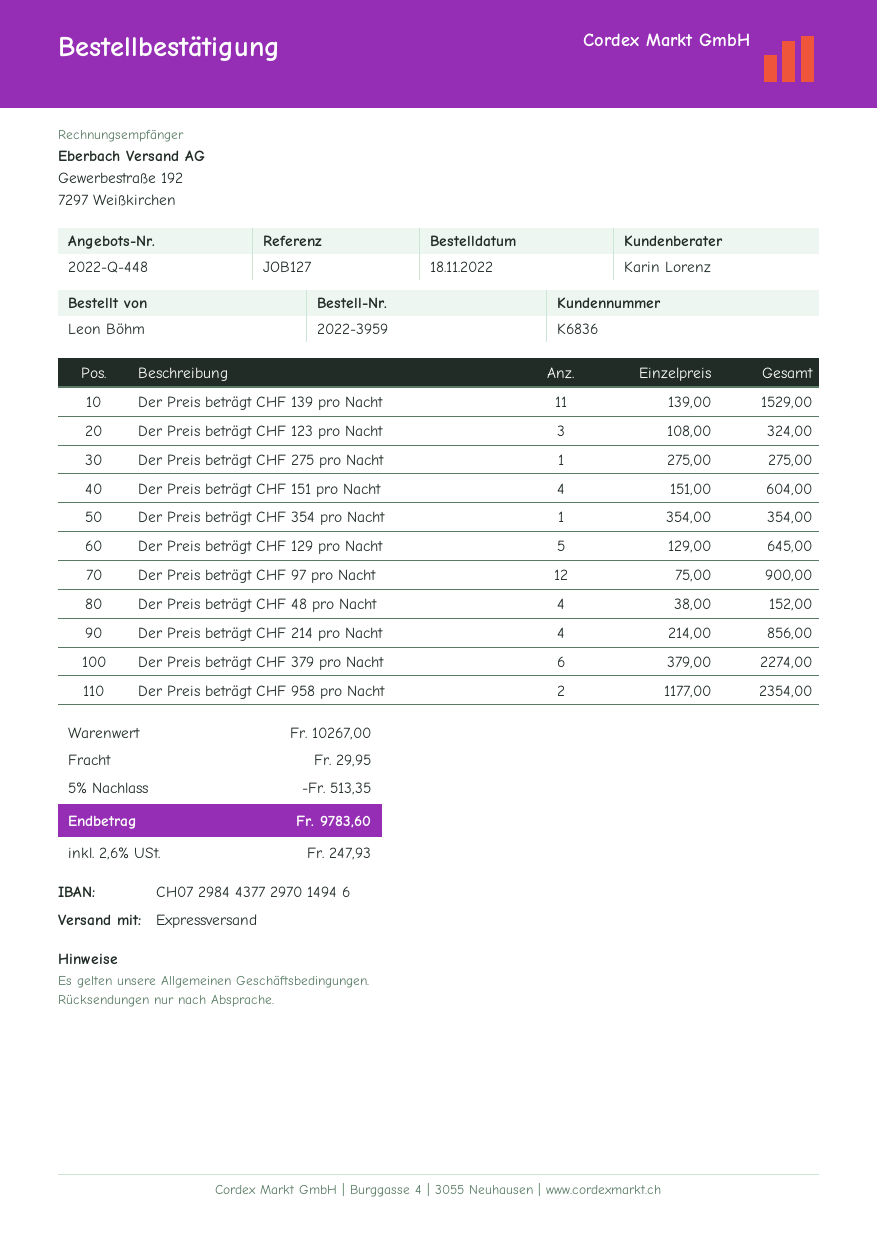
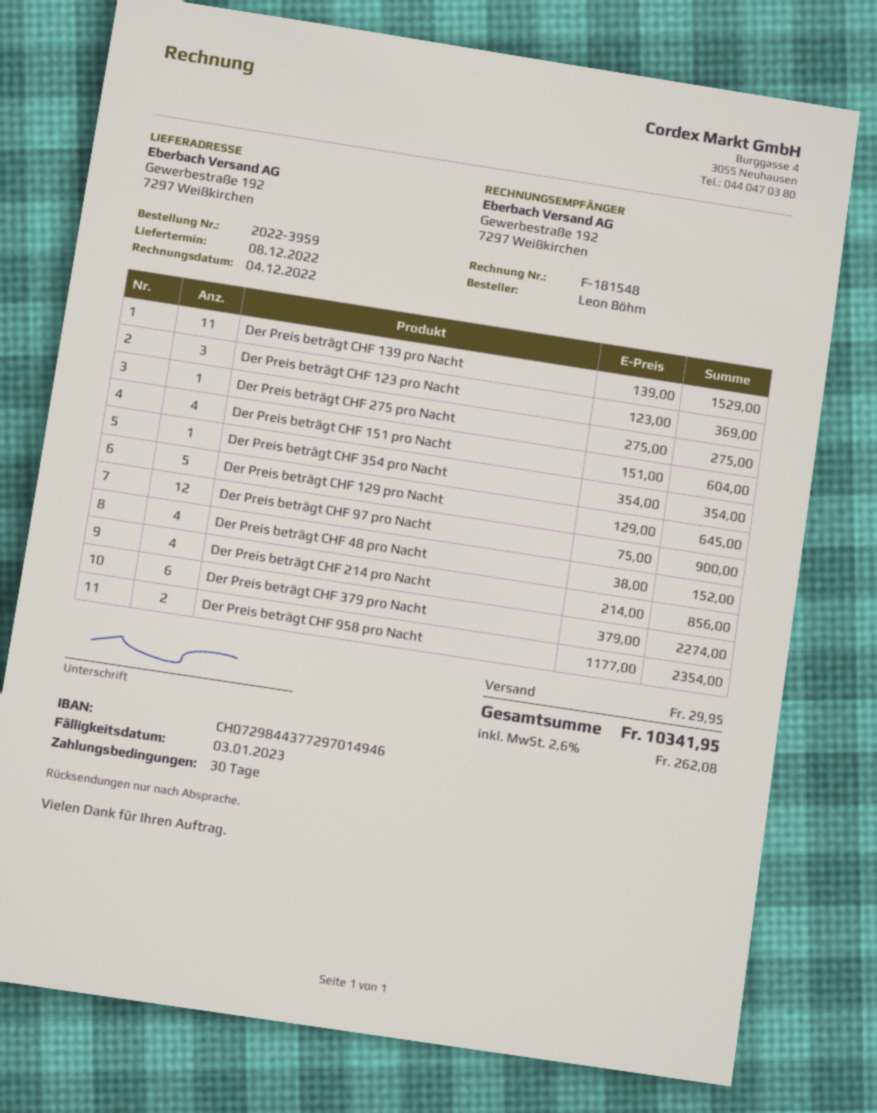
Der Preis beträgt CHF 123 pro Nacht: 3 x 108.00 = 324.00 -> 3 x 123.00 = 369.00
discount: 5% = 513.35 -> none
tax: 2.6% = 247.93 -> 2.6% = 262.08
total: 9783.60 -> 10341.95

